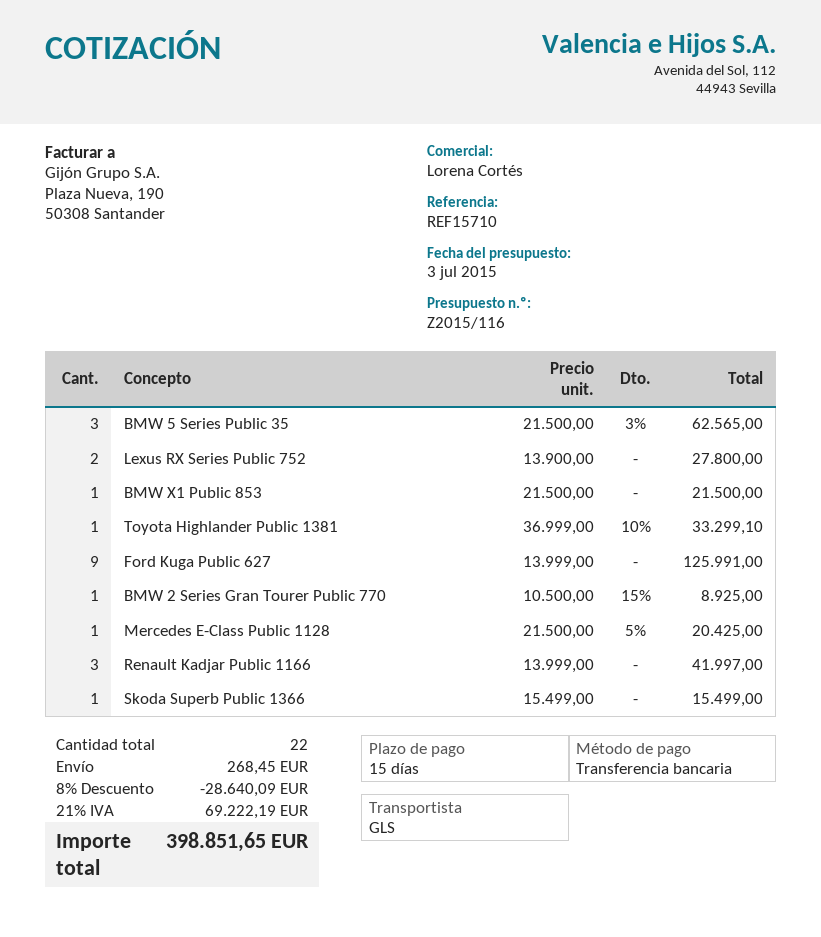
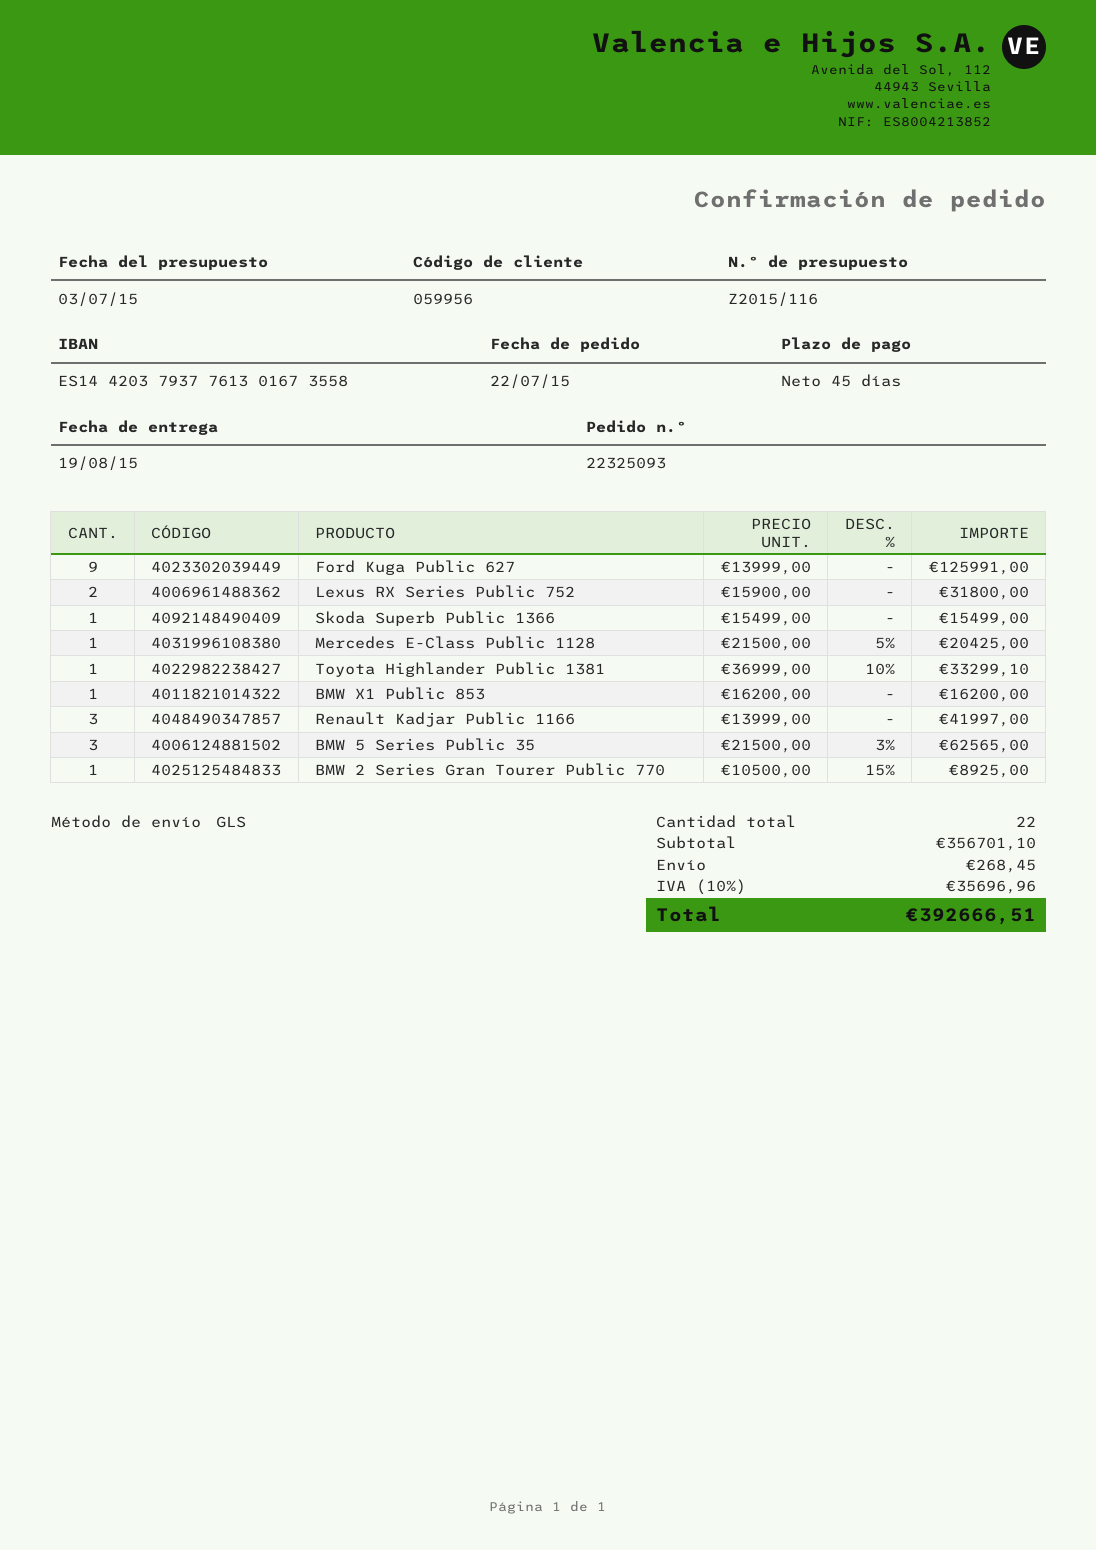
payment terms: 15 days -> 45 days
Lexus RX Series Public 752: 2 x 13900.00 = 27800.00 -> 2 x 15900.00 = 31800.00
BMW X1 Public 853: 1 x 21500.00 = 21500.00 -> 1 x 16200.00 = 16200.00
discount: 8% = 28640.09 -> none
tax: 21% = 69222.19 -> 10% = 35696.96
total: 398851.65 -> 392666.51

